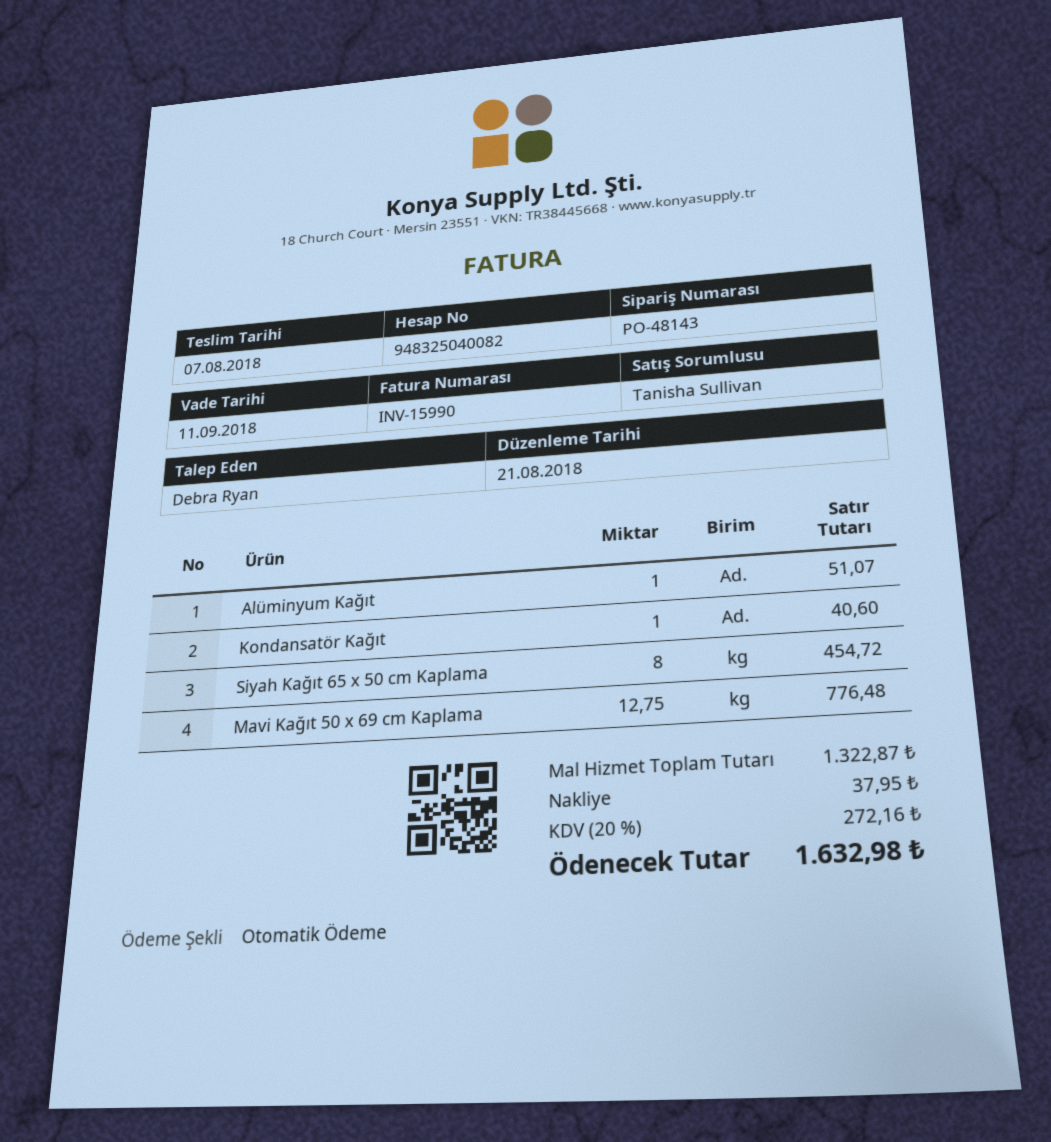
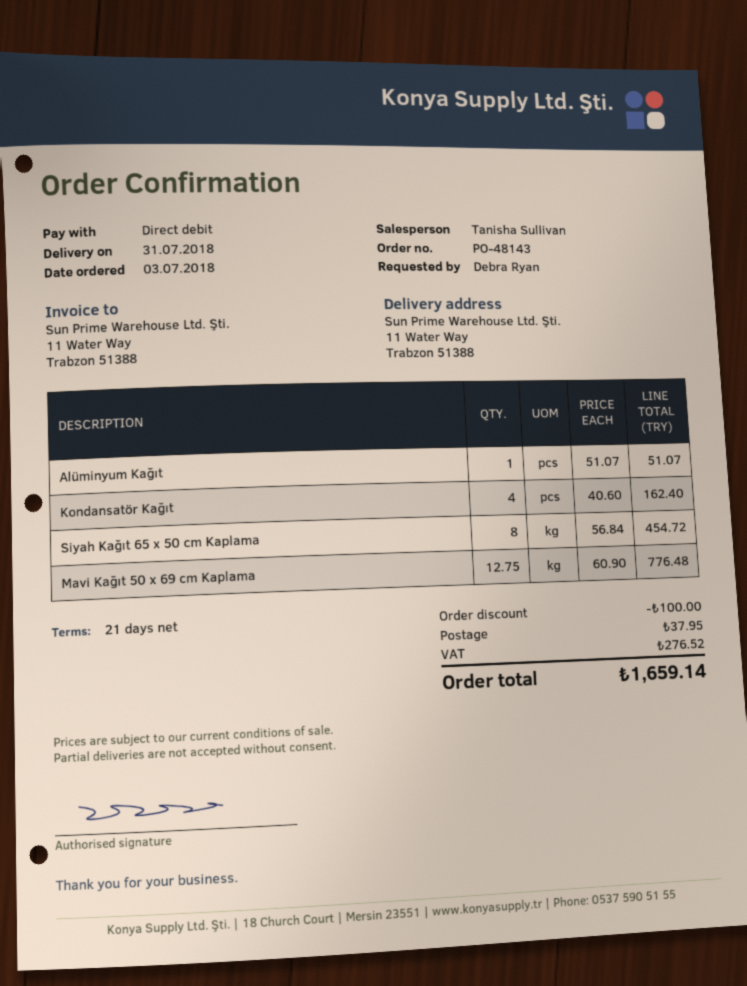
delivery date: 2018-08-07 -> 2018-07-31
Kondansatör Kağıt: 1 for 40.60 -> 4 for 162.40
discount: none -> 100.00
tax: 272.16 -> 276.52
total: 1632.98 -> 1659.14

